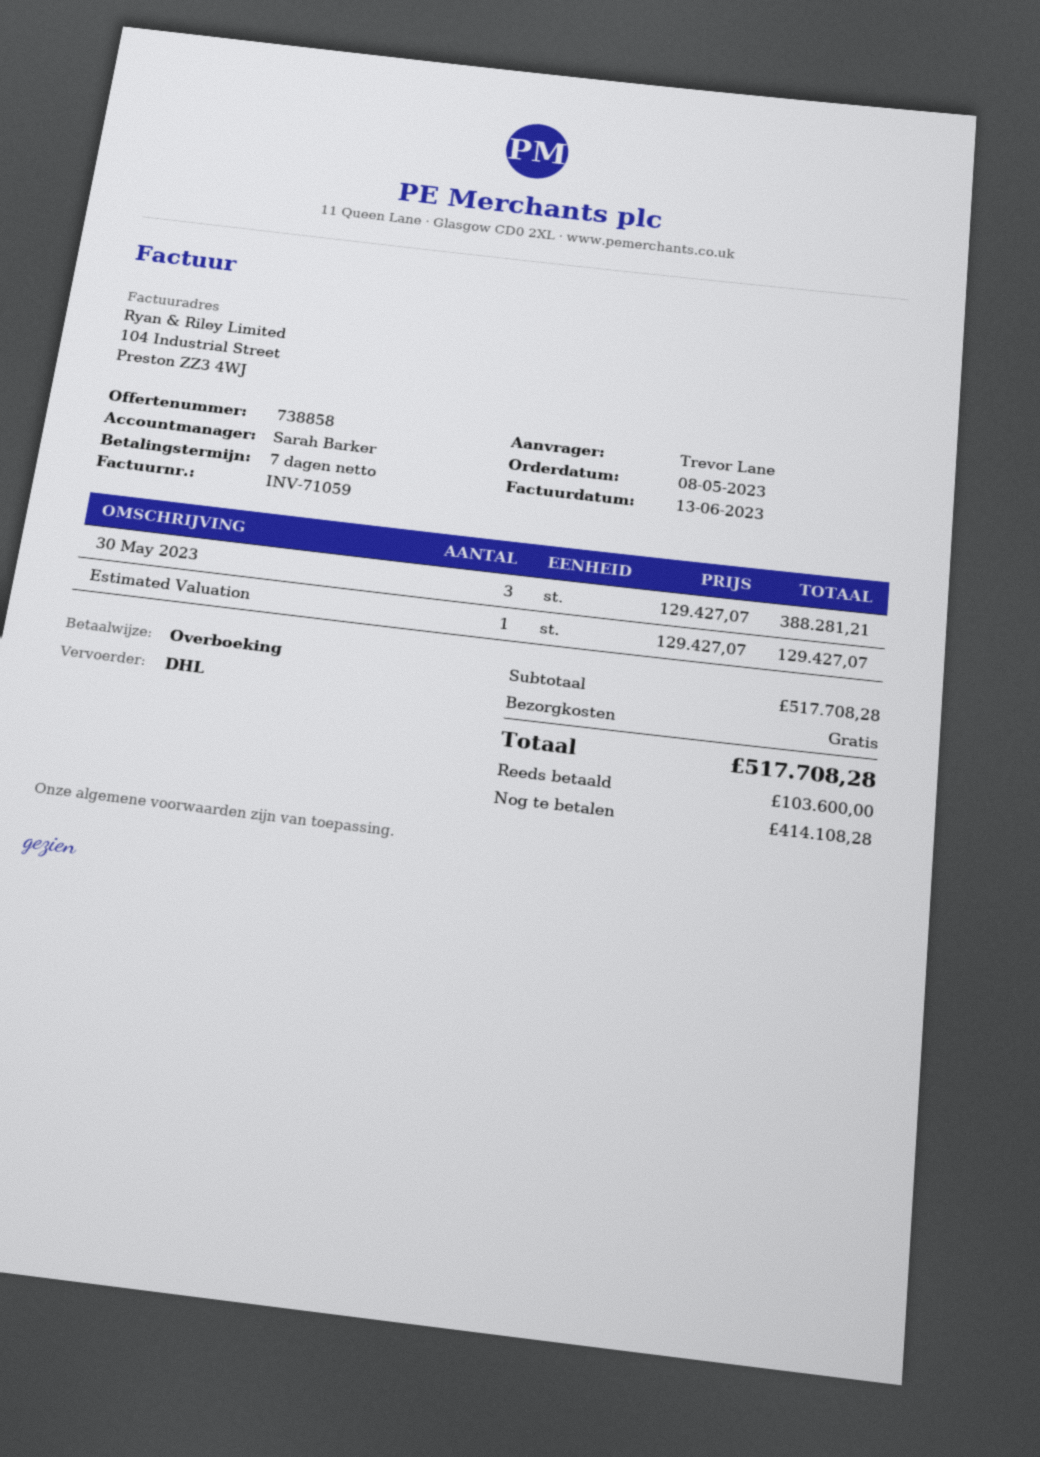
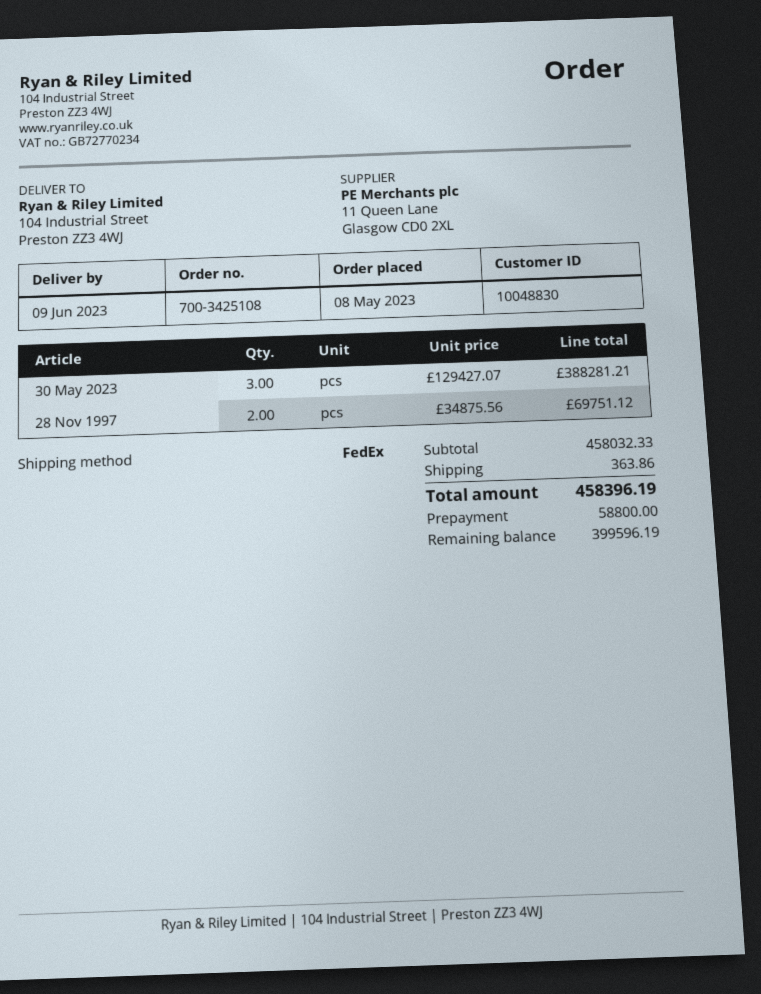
shipping method: DHL -> FedEx
Estimated Valuation: 1 x 129427.07 = 129427.07 -> none
28 Nov 1997: none -> 2 x 34875.56 = 69751.12
subtotal: 517708.28 -> 458032.33
shipping: 0.00 -> 363.86
total: 517708.28 -> 458396.19
deposit: 103600.00 -> 58800.00
balance: 414108.28 -> 399596.19

